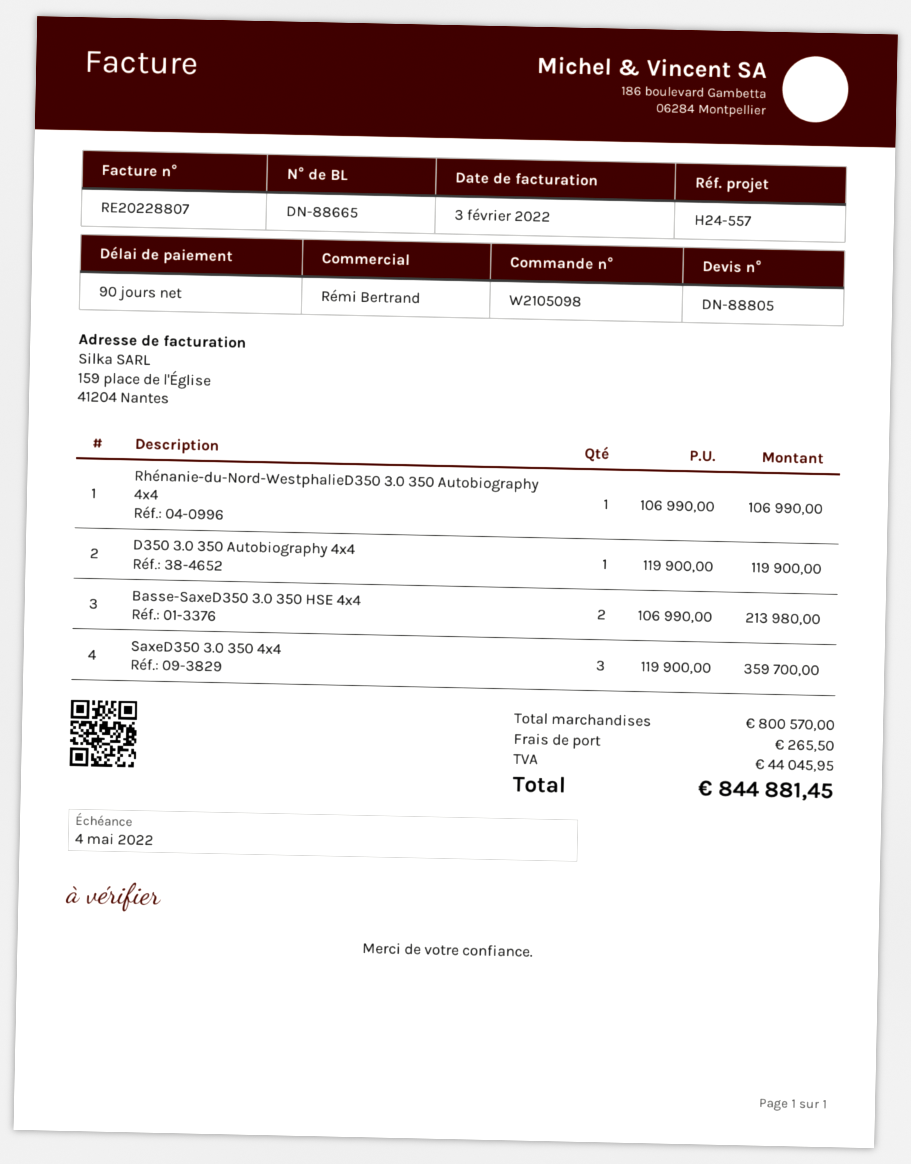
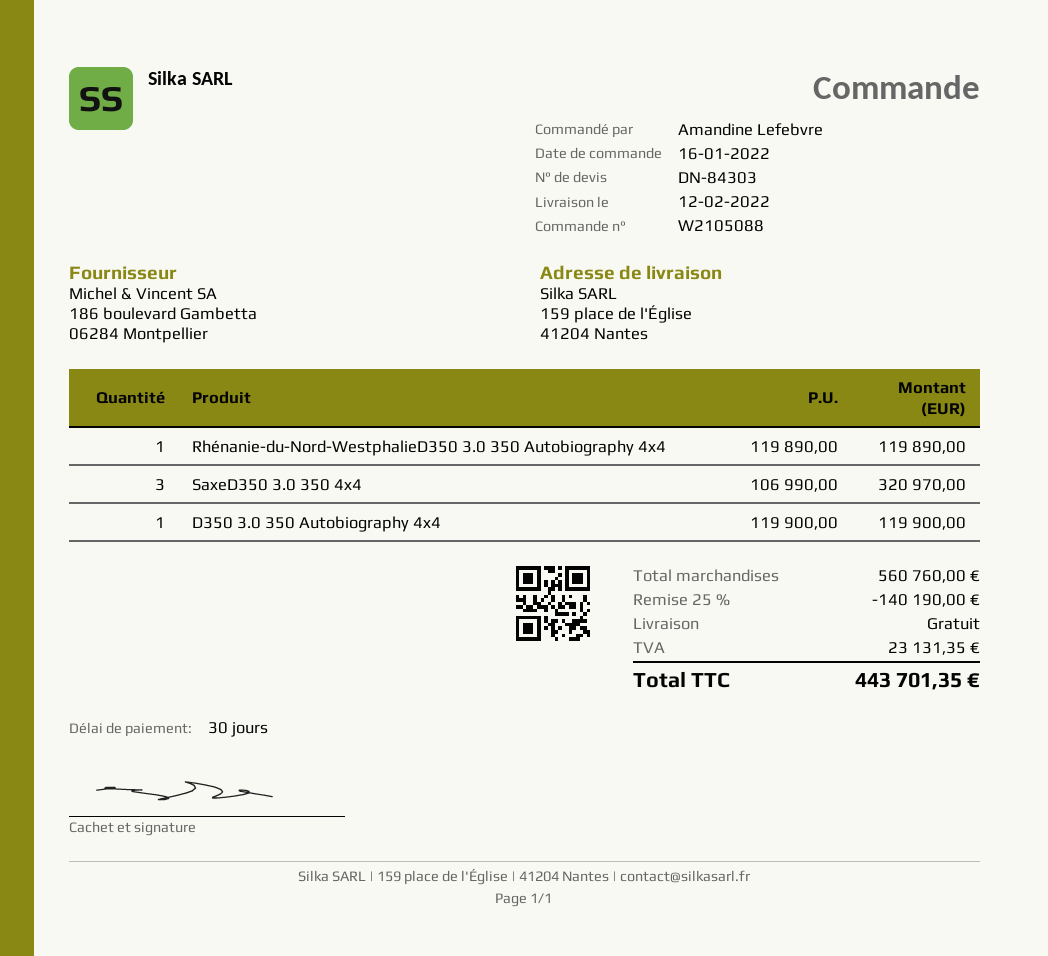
quote number: DN-88805 -> DN-84303
order number: W2105098 -> W2105088
payment terms: 90 days -> 30 days
Rhénanie-du-Nord-WestphalieD350 3.0 350 Autobiography 4x4: 1 x 106990.00 = 106990.00 -> 1 x 119890.00 = 119890.00
Basse-SaxeD350 3.0 350 HSE 4x4: 2 x 106990.00 = 213980.00 -> none
SaxeD350 3.0 350 4x4: 3 x 119900.00 = 359700.00 -> 3 x 106990.00 = 320970.00
subtotal: 800570.00 -> 560760.00
discount: none -> 25% = 140190.00
shipping: 265.50 -> 0.00
tax: 44045.95 -> 23131.35
total: 844881.45 -> 443701.35

